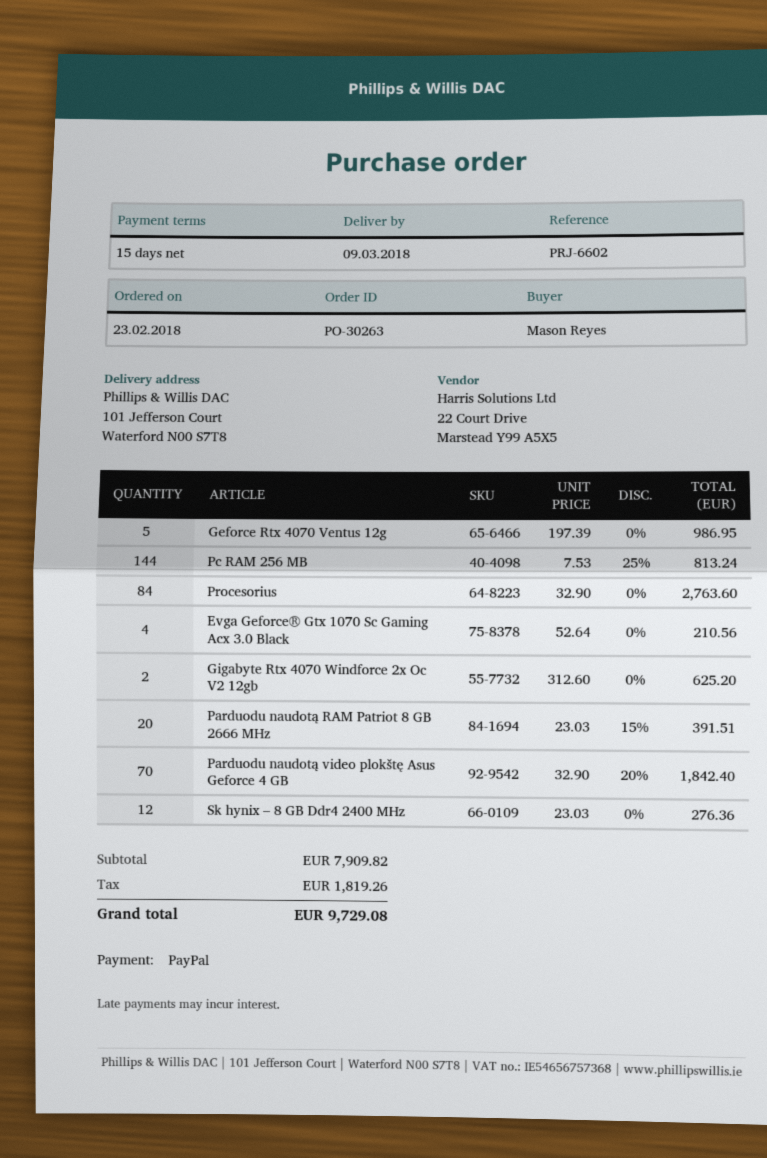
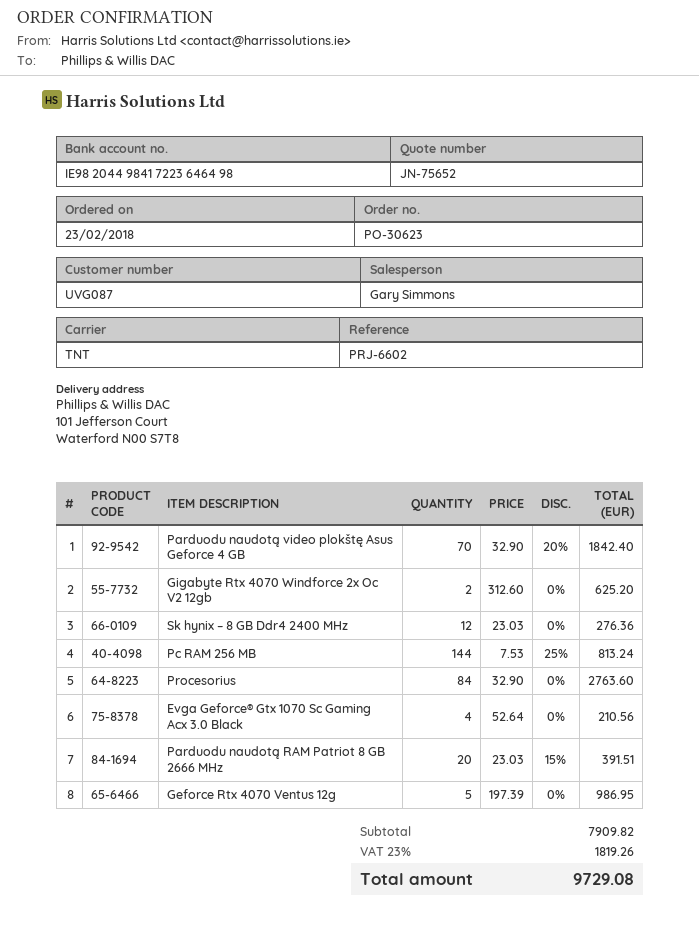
order number: PO-30263 -> PO-30623

